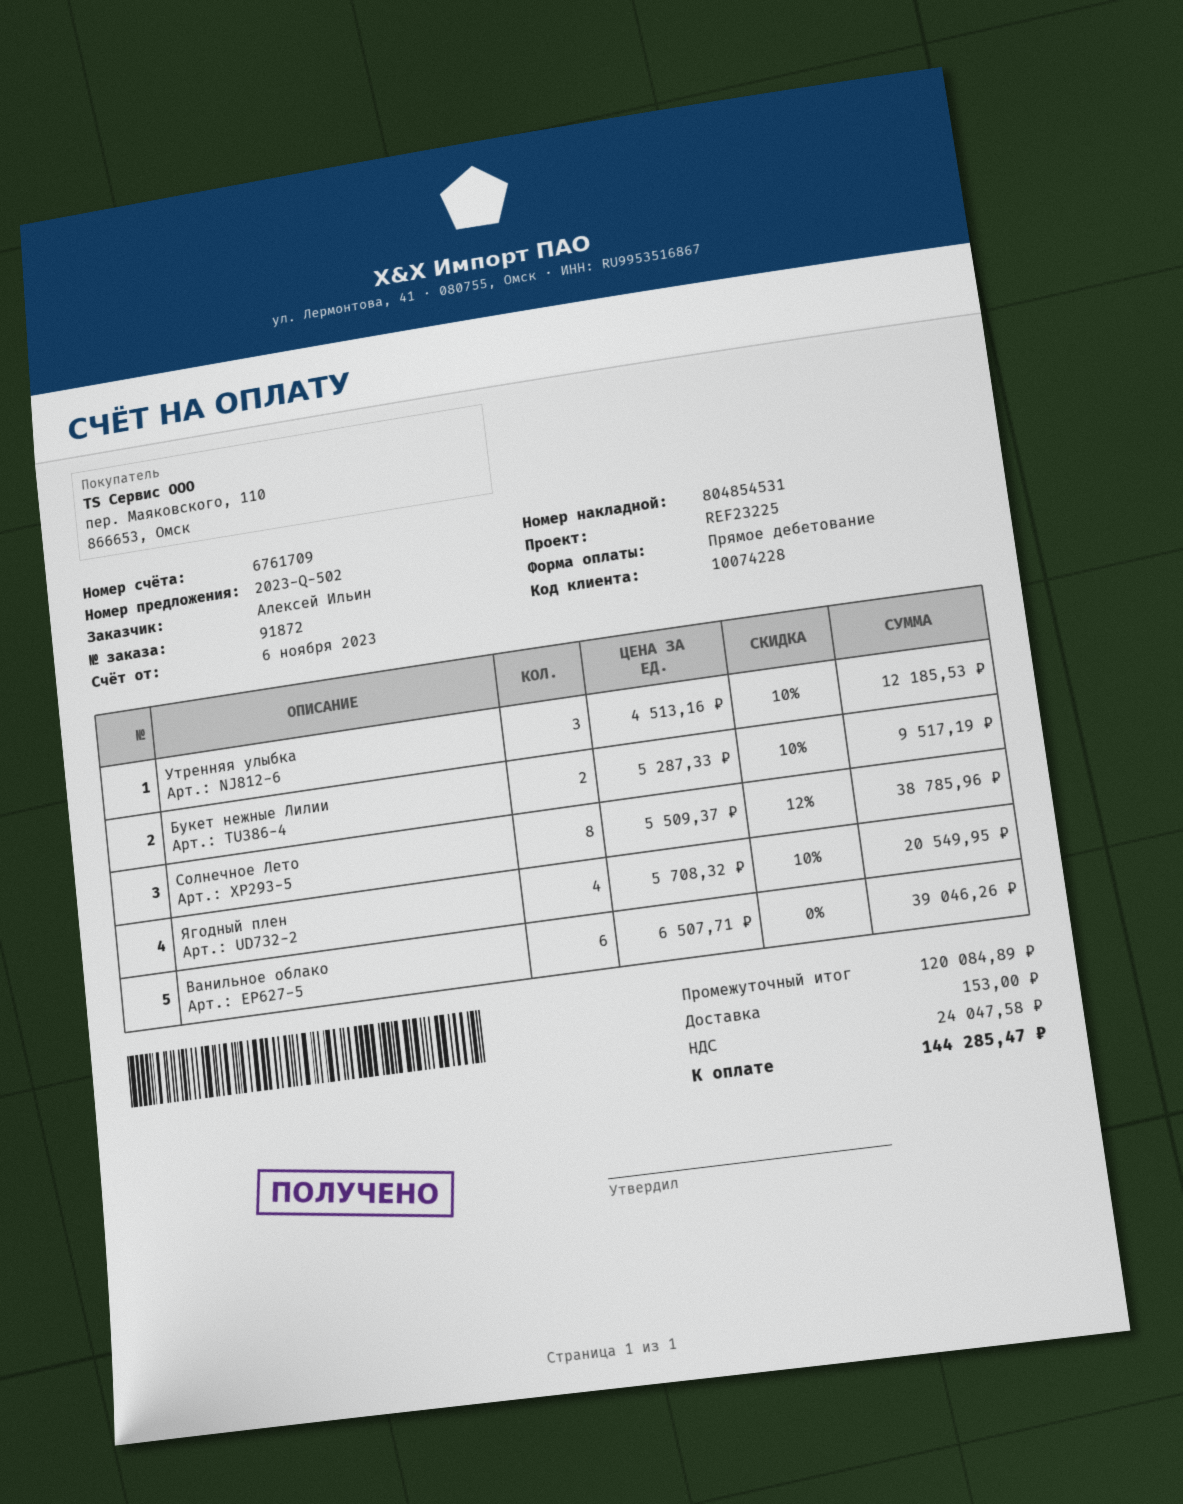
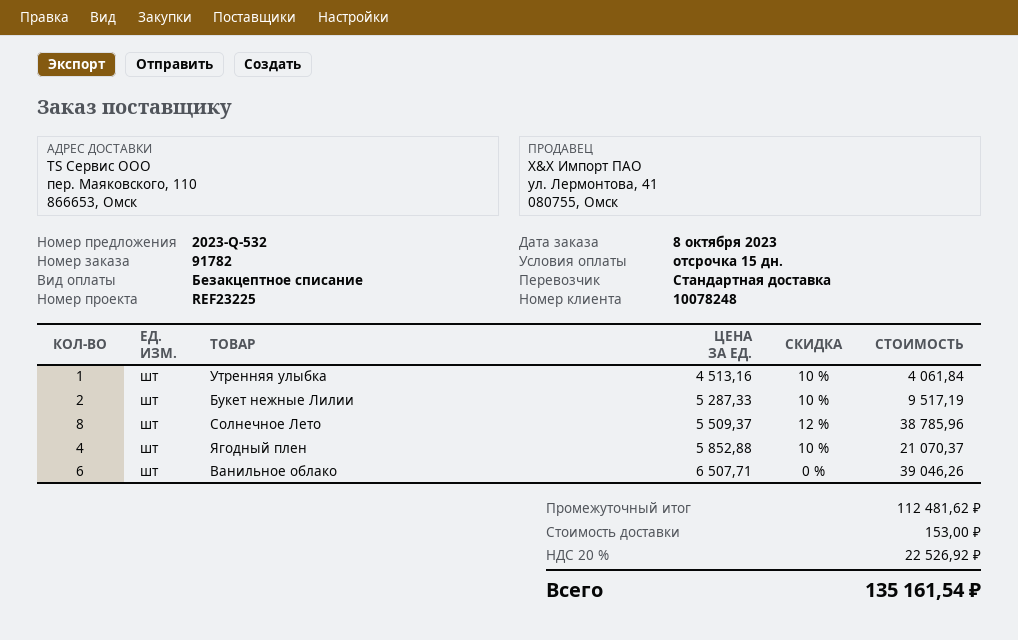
quote number: 2023-Q-502 -> 2023-Q-532
order number: 91872 -> 91782
customer number: 10074228 -> 10078248
Утренняя улыбка: 3 x 4513.16 - 10% = 12185.53 -> 1 x 4513.16 - 10% = 4061.84
Ягодный плен: 4 x 5708.32 - 10% = 20549.95 -> 4 x 5852.88 - 10% = 21070.37
subtotal: 120084.89 -> 112481.62
tax: 24047.58 -> 22526.92
total: 144285.47 -> 135161.54

